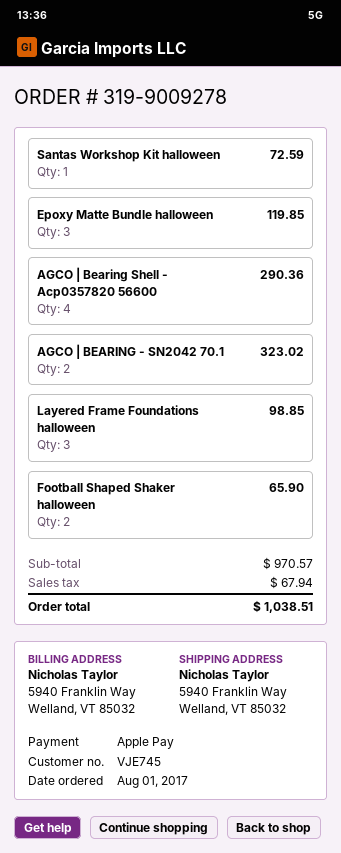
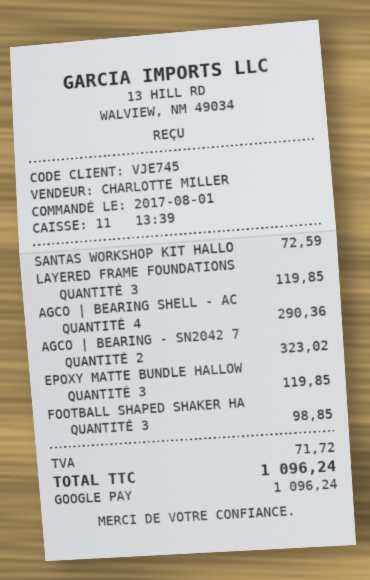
payment method: Apple Pay -> Google Pay
Layered Frame Foundations halloween: 3 for 98.85 -> 3 for 119.85
Football Shaped Shaker halloween: 2 for 65.90 -> 3 for 98.85
tax: 67.94 -> 71.72
total: 1038.51 -> 1096.24

